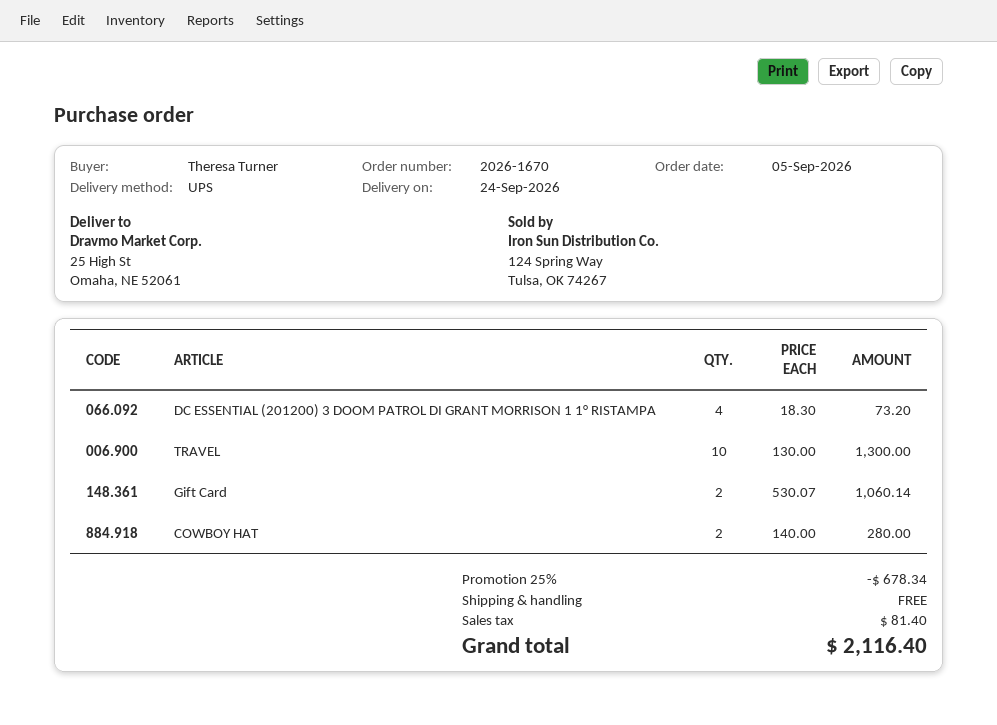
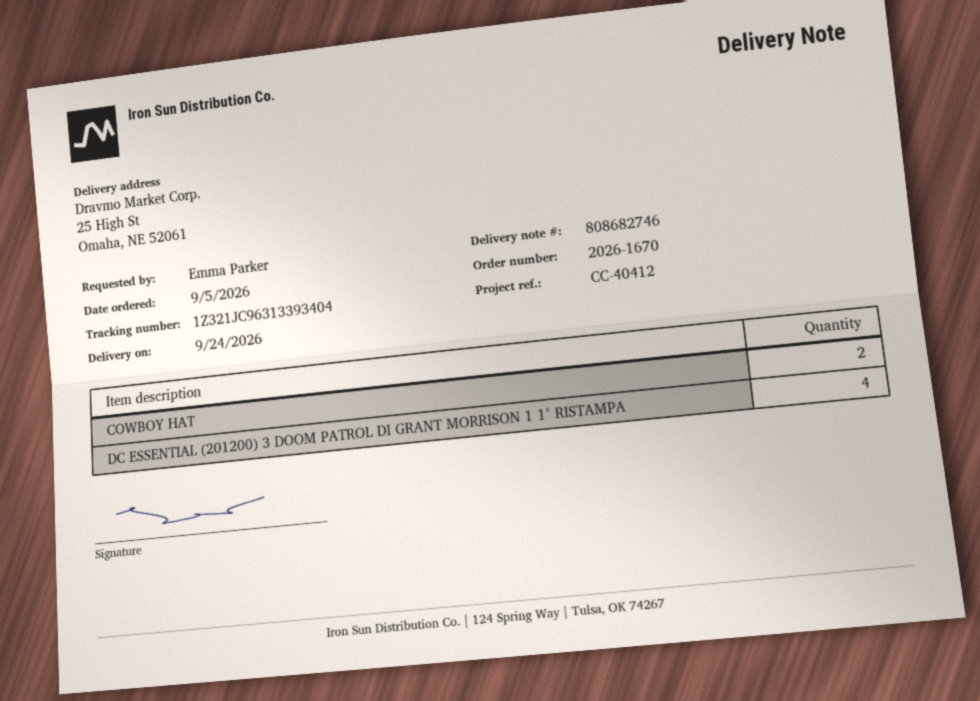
ordered by: Theresa Turner -> Emma Parker
TRAVEL: 10 -> none
Gift Card: 2 -> none

